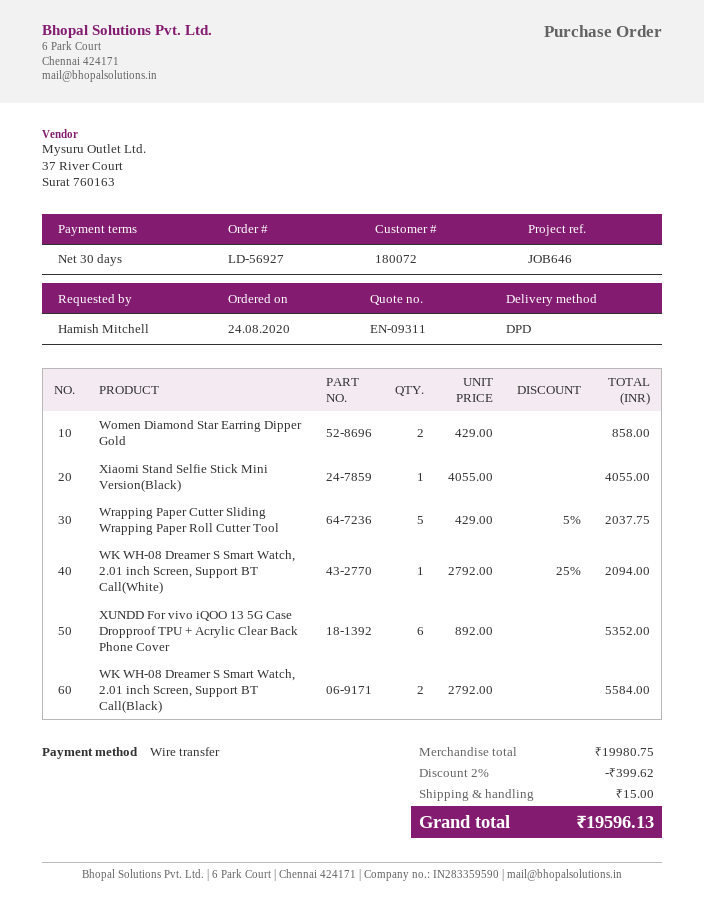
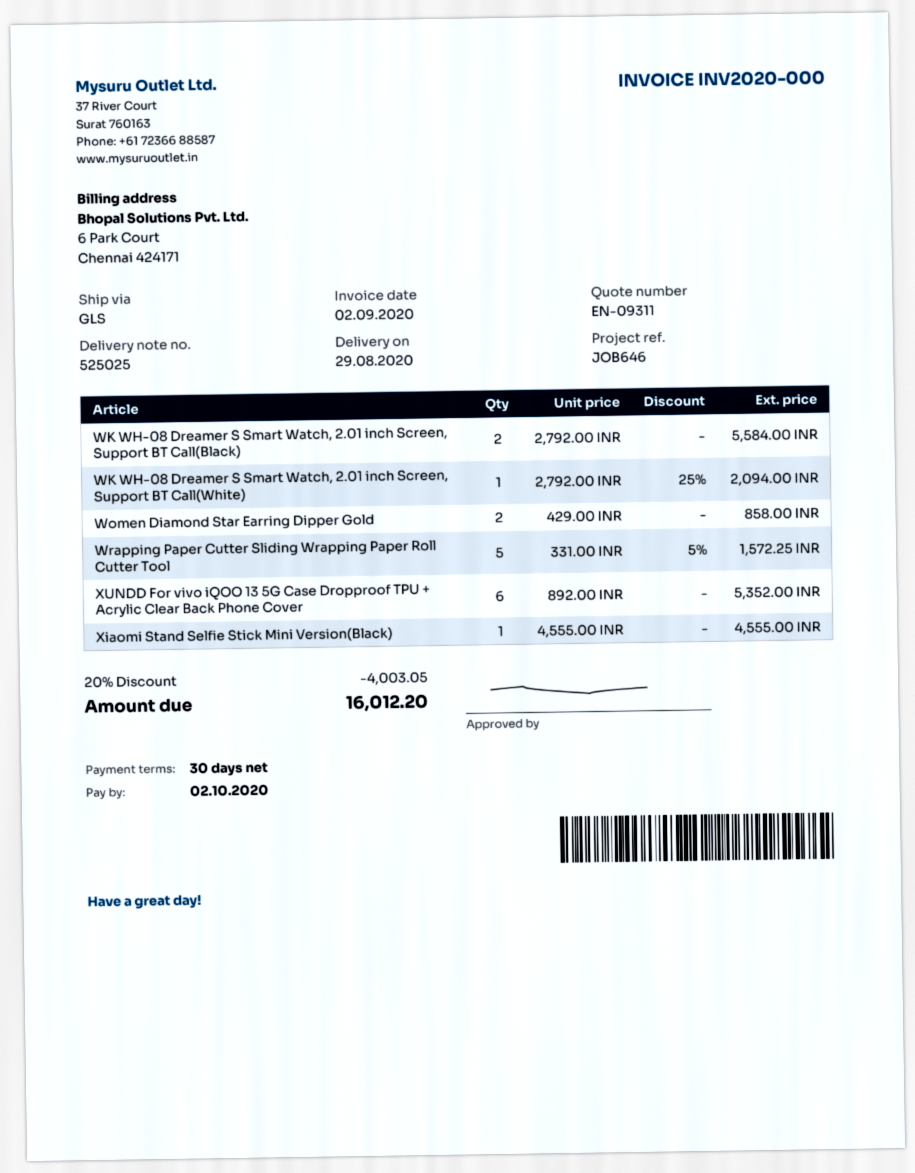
shipping method: DPD -> GLS
Xiaomi Stand Selfie Stick Mini Version(Black): 1 x 4055.00 = 4055.00 -> 1 x 4555.00 = 4555.00
Wrapping Paper Cutter Sliding Wrapping Paper Roll Cutter Tool: 5 x 429.00 - 5% = 2037.75 -> 5 x 331.00 - 5% = 1572.25
discount: 2% = 399.62 -> 20% = 4003.05
shipping: 15.00 -> none
total: 19596.13 -> 16012.20

